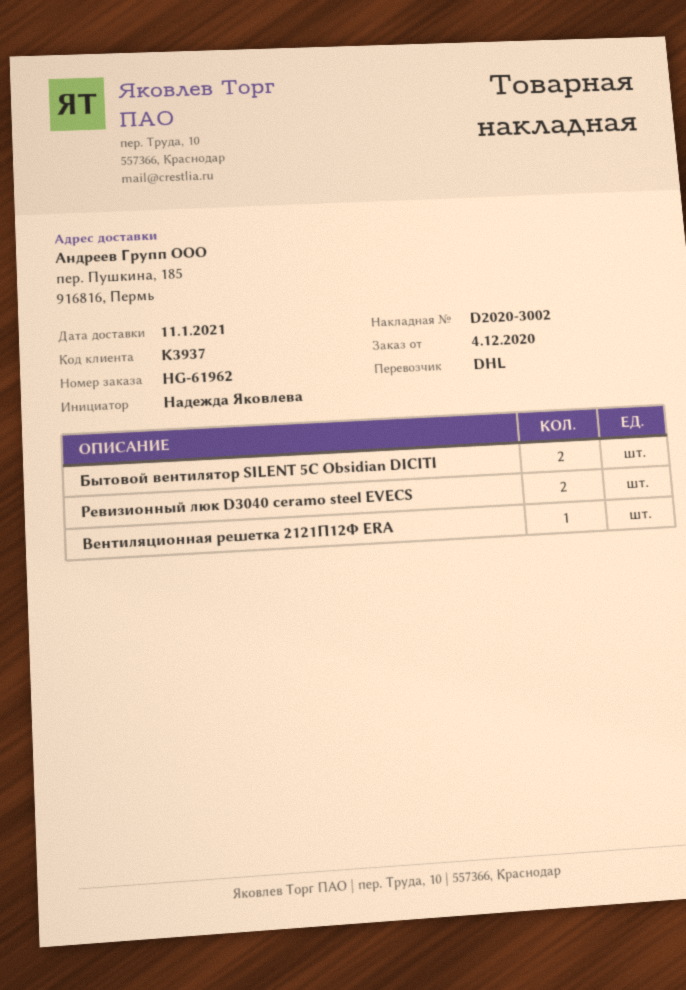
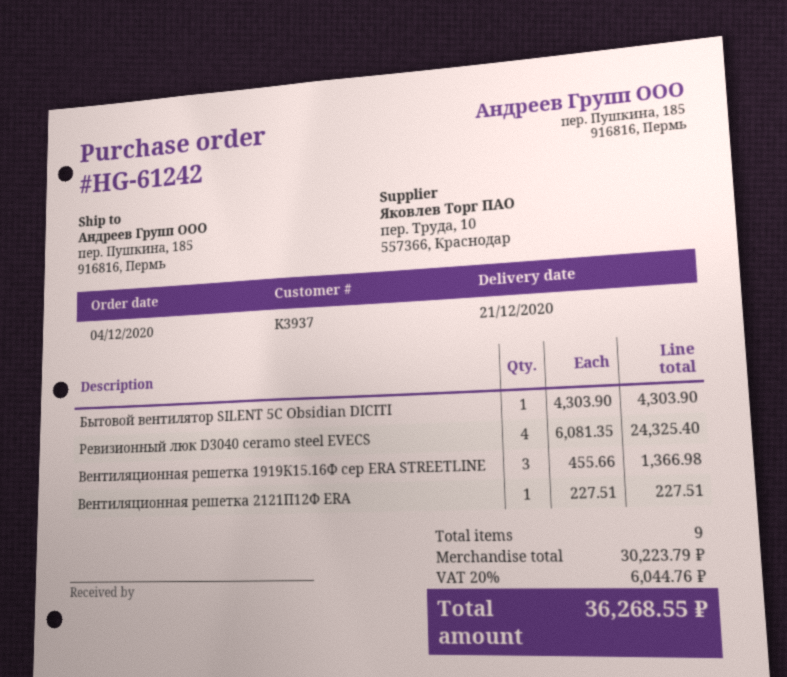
order number: HG-61962 -> HG-61242
delivery date: 2021-01-11 -> 2020-12-21
Бытовой вентилятор SILENT 5C Obsidian DICITI: 2 -> 1
Ревизионный люк D3040 ceramo steel EVECS: 2 -> 4
Вентиляционная решетка 1919К15.16Ф сер ERA STREETLINE: none -> 3

